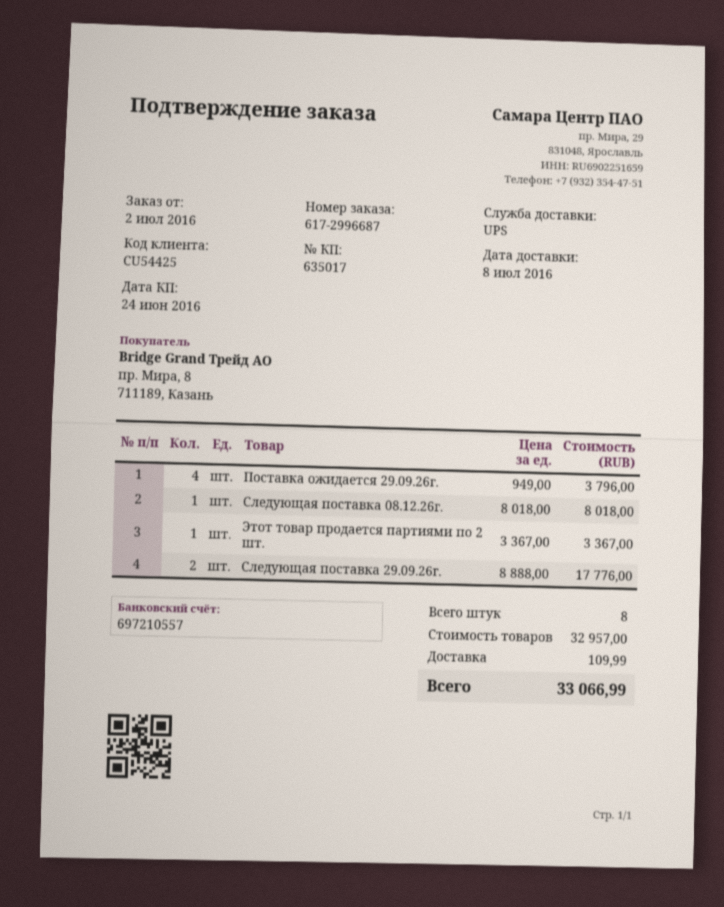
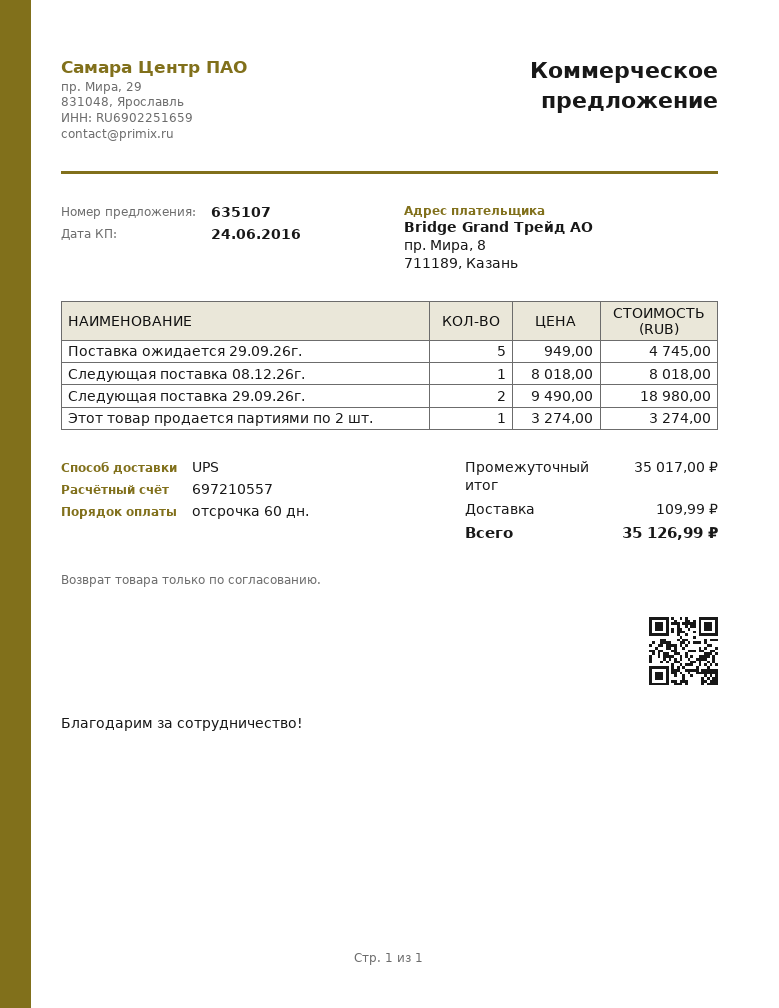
quote number: 635017 -> 635107
Поставка ожидается 29.09.26г.: 4 x 949.00 = 3796.00 -> 5 x 949.00 = 4745.00
Этот товар продается партиями по 2 шт.: 1 x 3367.00 = 3367.00 -> 1 x 3274.00 = 3274.00
Следующая поставка 29.09.26г.: 2 x 8888.00 = 17776.00 -> 2 x 9490.00 = 18980.00
subtotal: 32957.00 -> 35017.00
total: 33066.99 -> 35126.99

